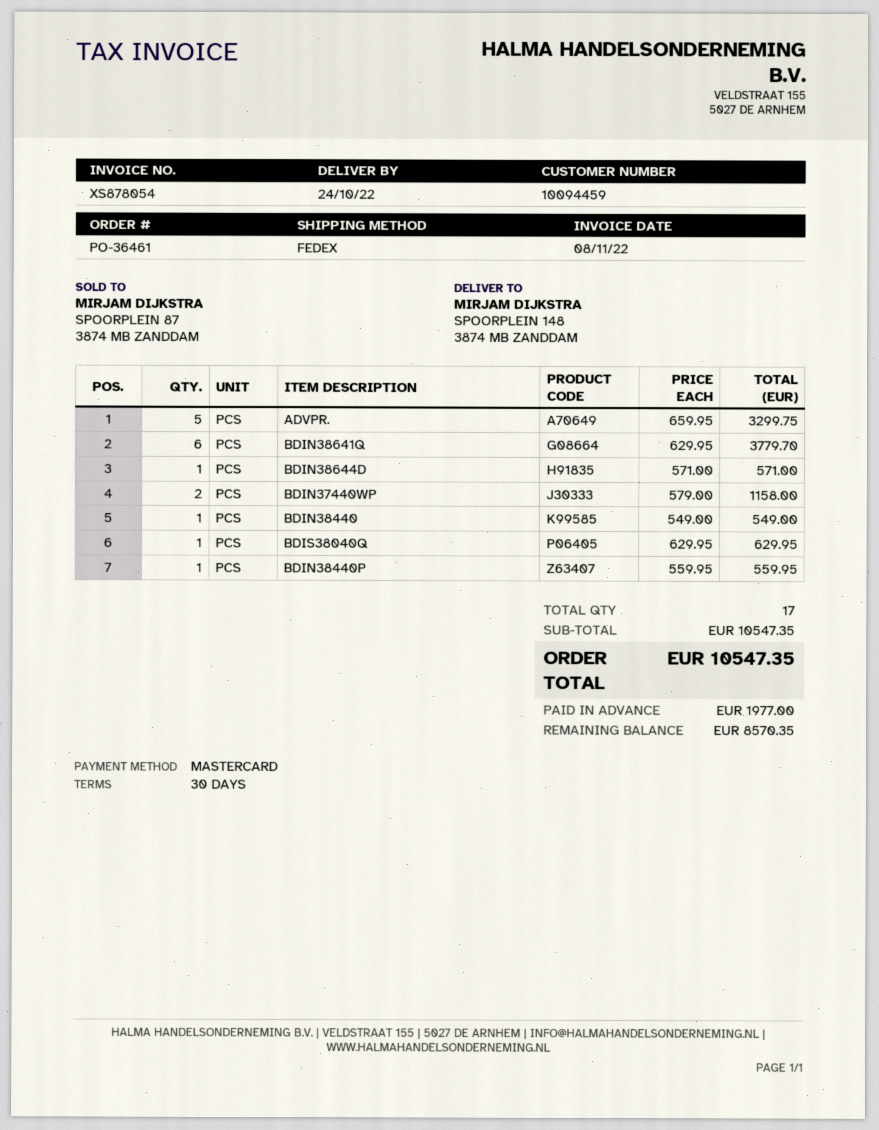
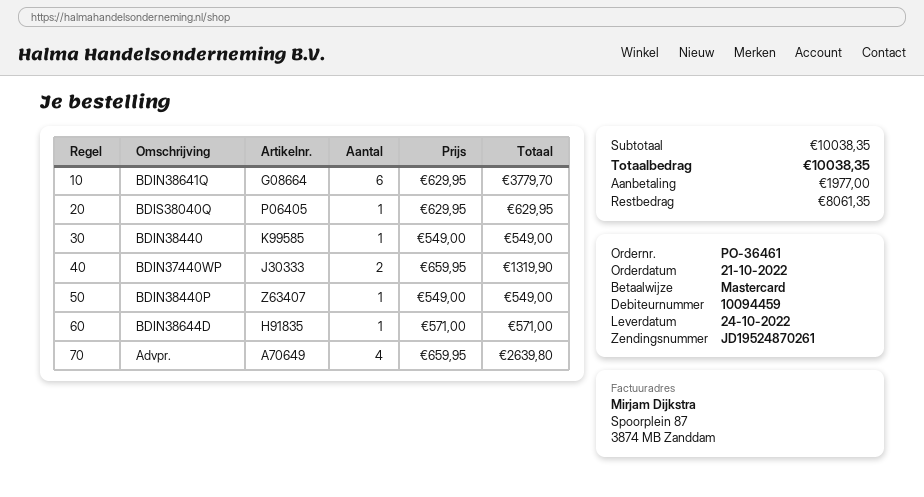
ADVPR.: 5 x 659.95 = 3299.75 -> 4 x 659.95 = 2639.80
BDIN37440WP: 2 x 579.00 = 1158.00 -> 2 x 659.95 = 1319.90
BDIN38440P: 1 x 559.95 = 559.95 -> 1 x 549.00 = 549.00
subtotal: 10547.35 -> 10038.35
total: 10547.35 -> 10038.35
balance: 8570.35 -> 8061.35

